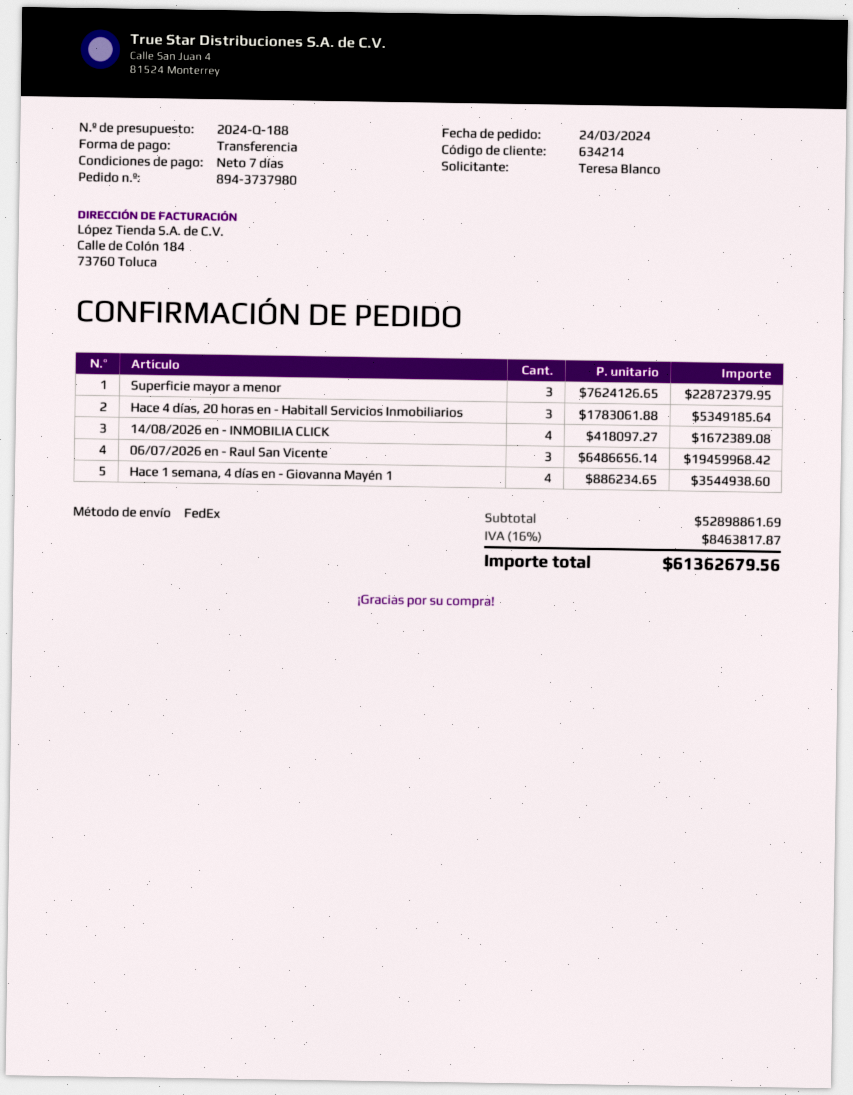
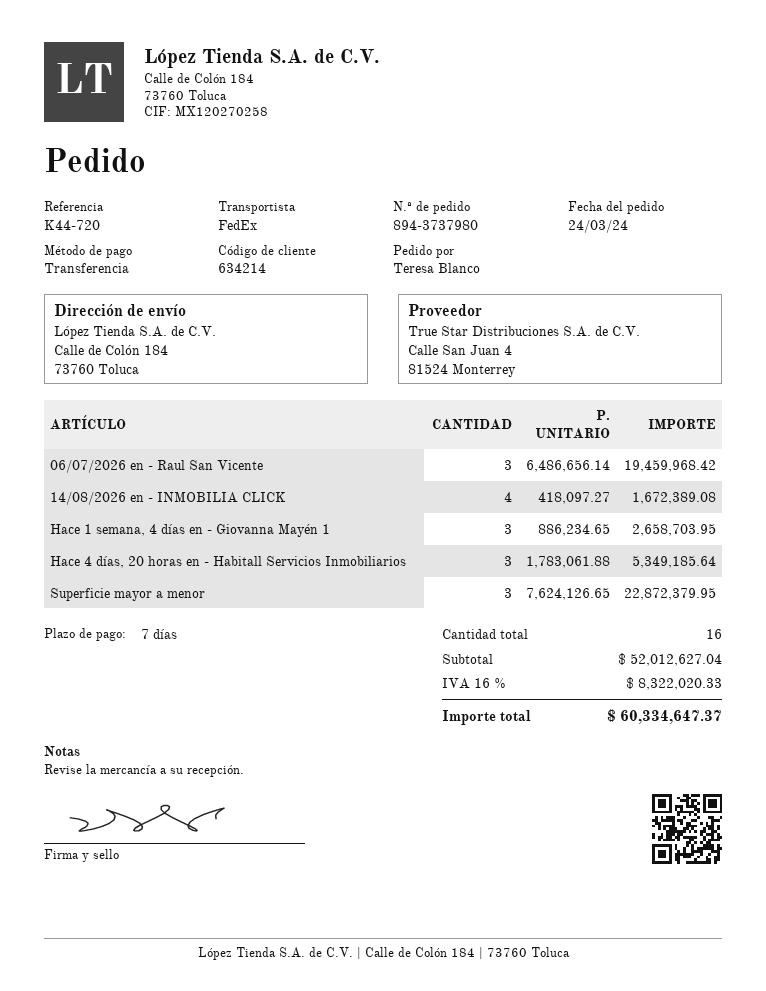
Hace 1 semana, 4 días en - Giovanna Mayén 1: 4 x 886234.65 = 3544938.60 -> 3 x 886234.65 = 2658703.95
subtotal: 52898861.69 -> 52012627.04
tax: 16% = 8463817.87 -> 16% = 8322020.33
total: 61362679.56 -> 60334647.37

